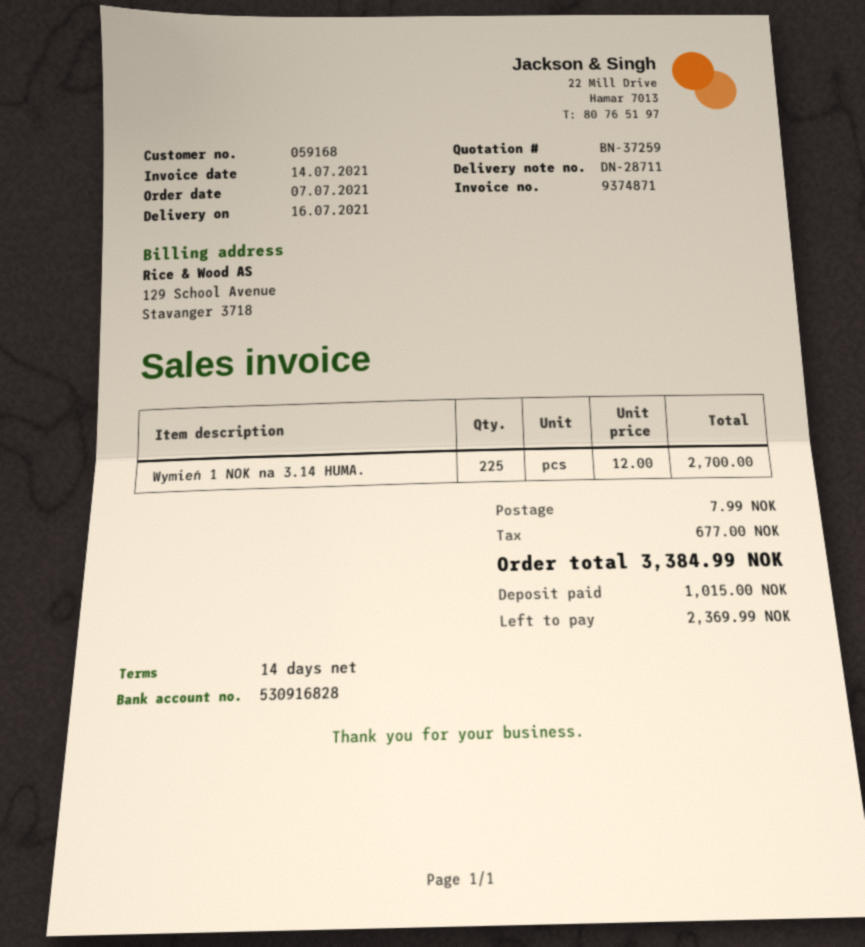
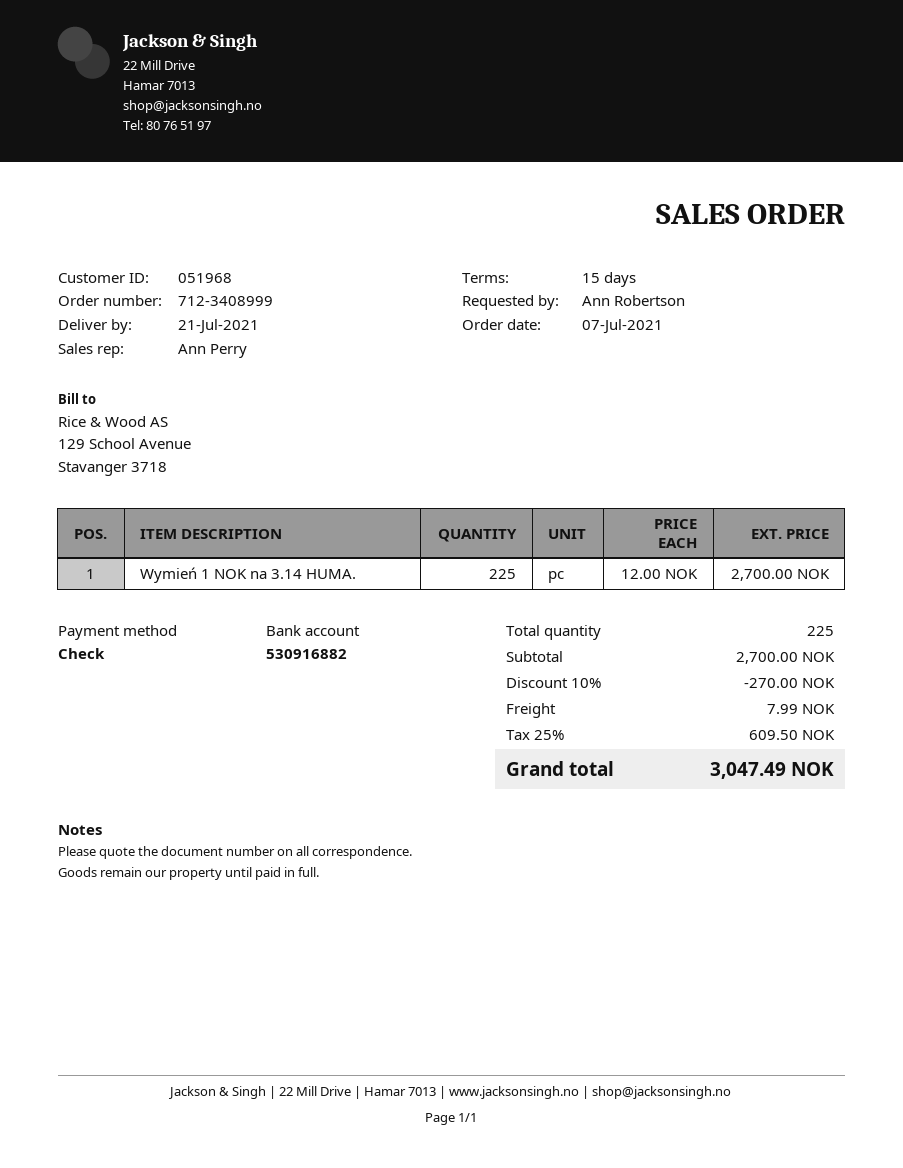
delivery date: 2021-07-16 -> 2021-07-21
payment terms: 14 days -> 15 days
customer number: 059168 -> 051968
bank account: 530916828 -> 530916882
discount: none -> 10% = 270.00
tax: 677.00 -> 609.50
total: 3384.99 -> 3047.49

